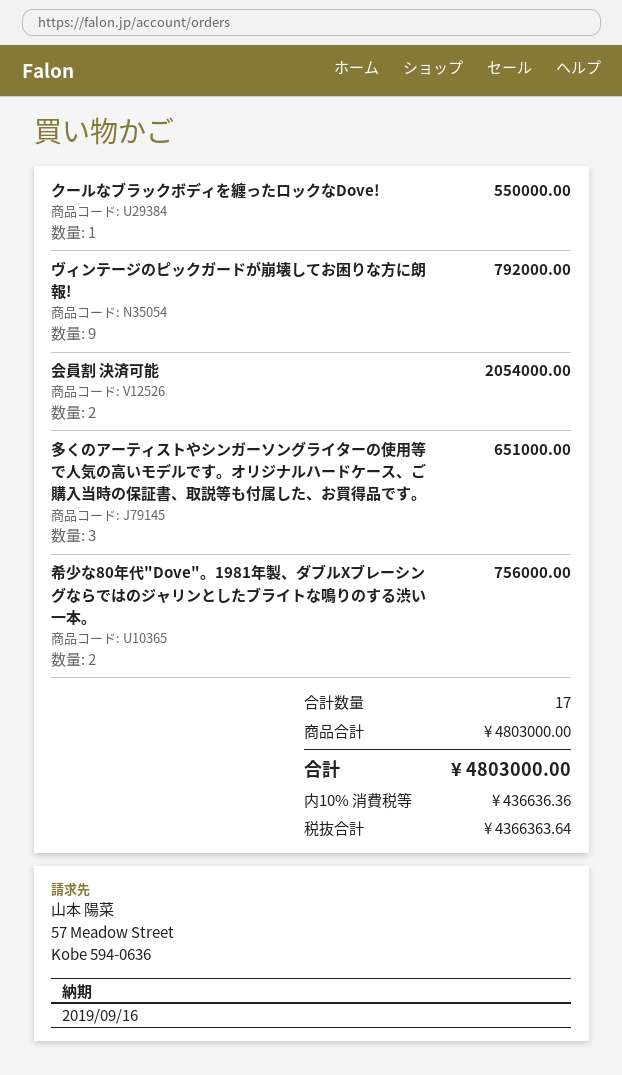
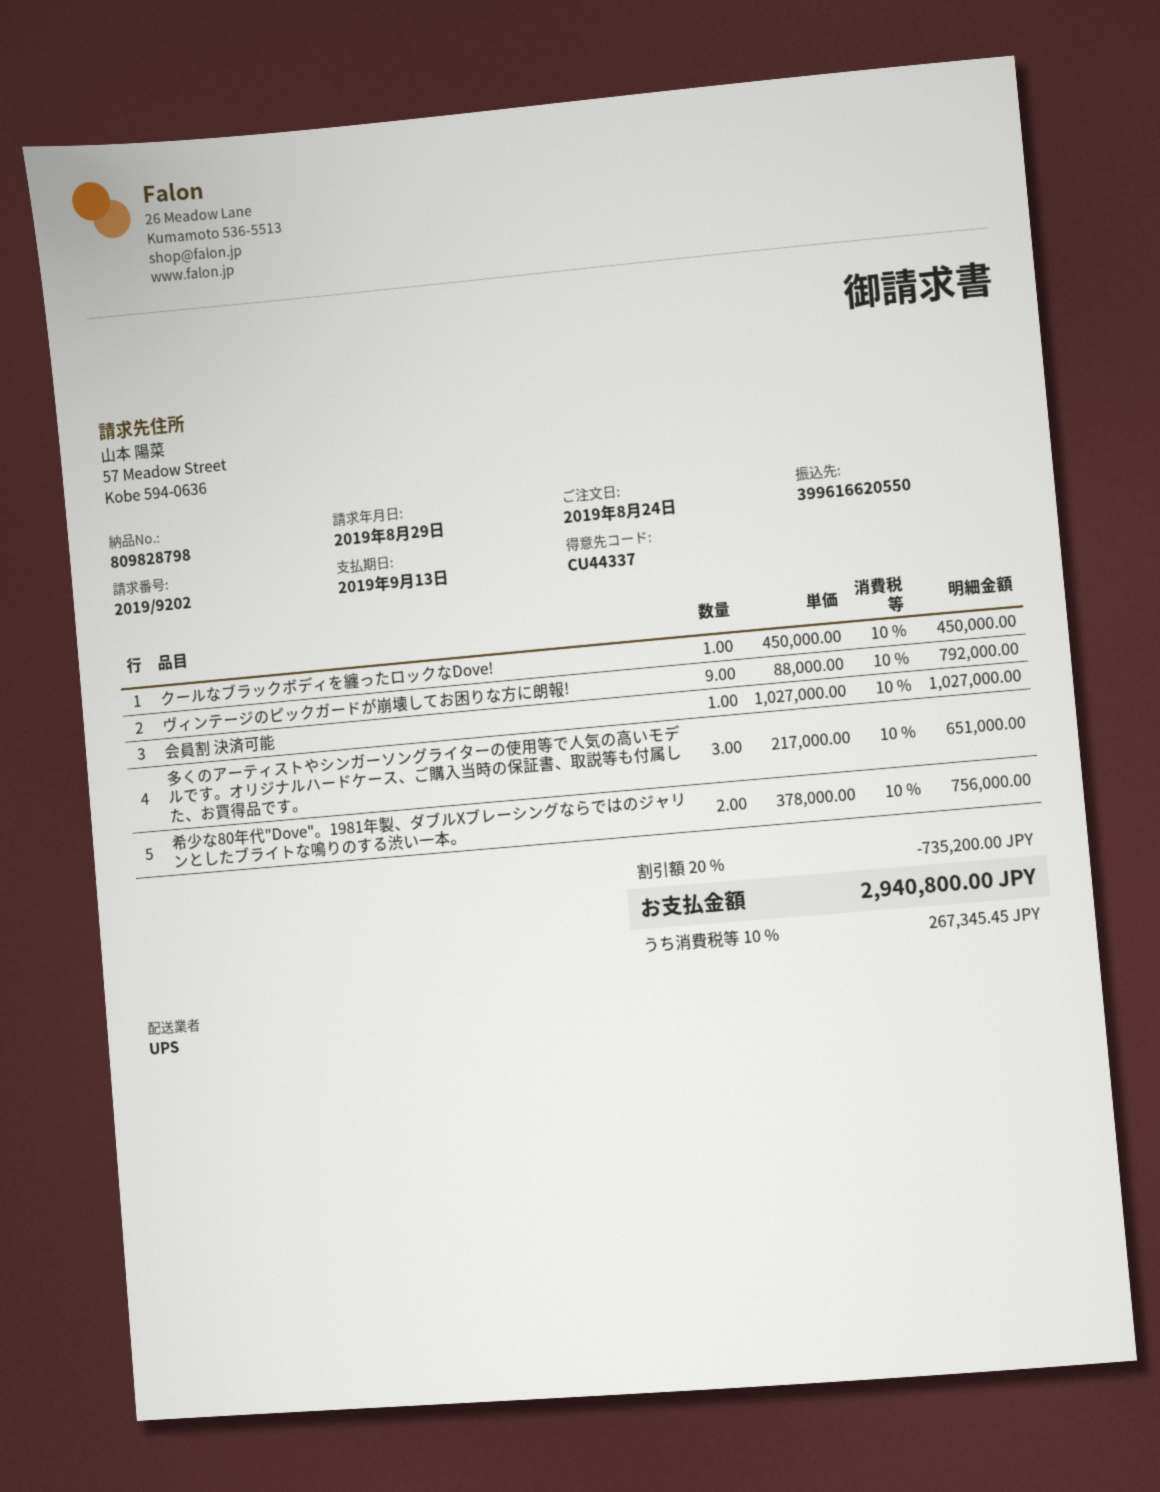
クールなブラックボディを纏ったロックなDove!: 1 for 550000.00 -> 1 for 450000.00
会員割 決済可能: 2 for 2054000.00 -> 1 for 1027000.00
discount: none -> 20% = 735200.00
tax: 10% = 436636.36 -> 10% = 267345.45
total: 4803000.00 -> 2940800.00

